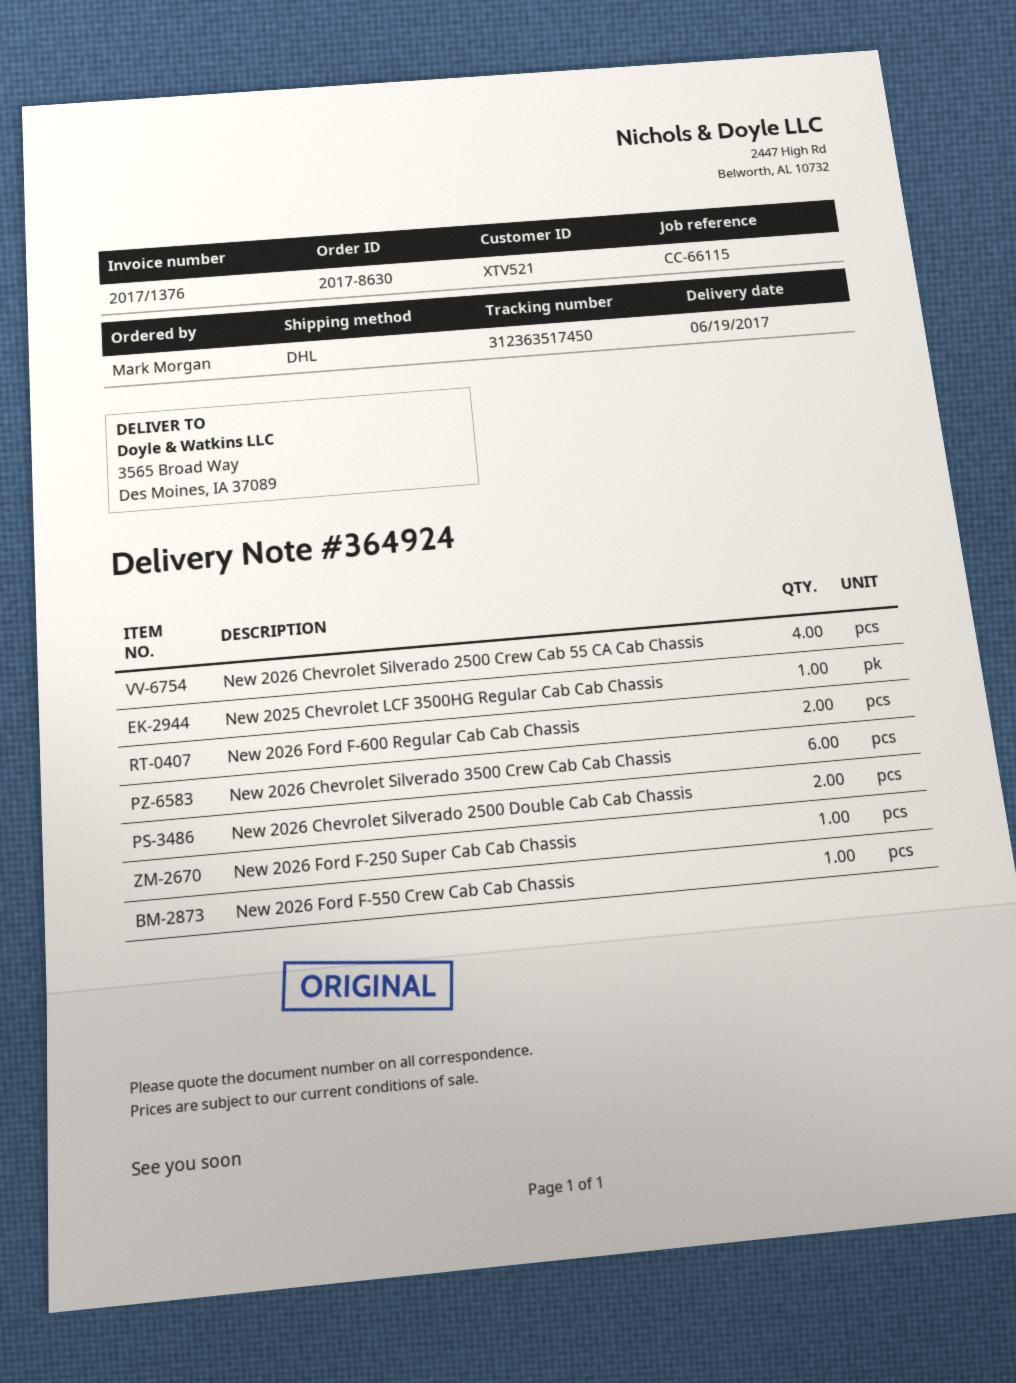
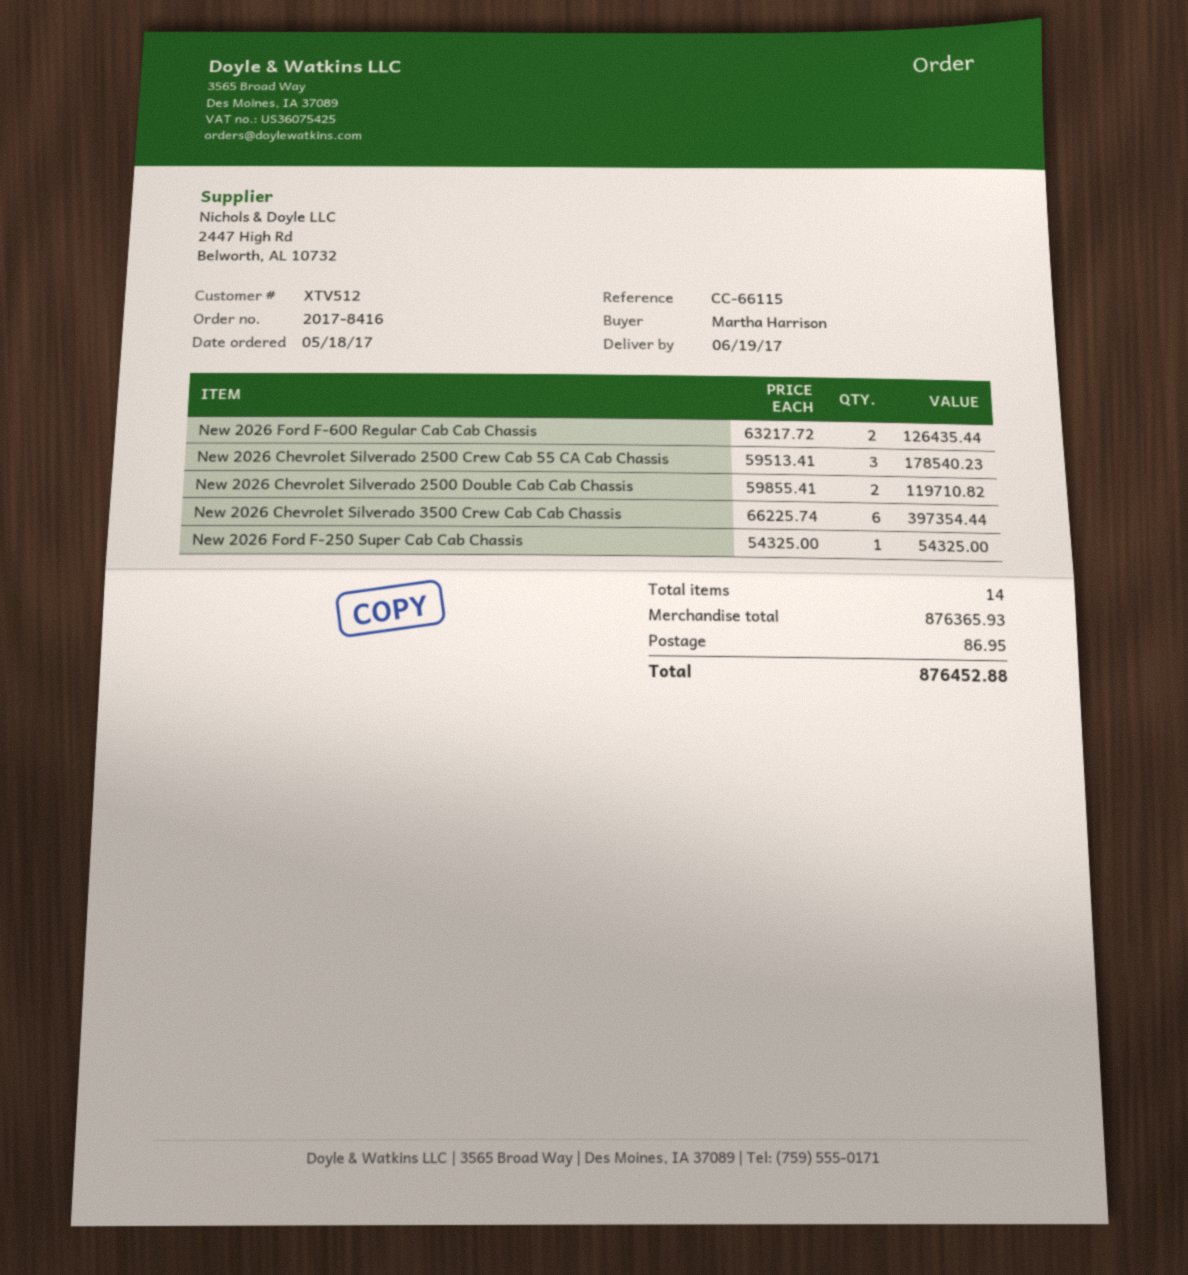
order number: 2017-8630 -> 2017-8416
customer number: XTV521 -> XTV512
ordered by: Mark Morgan -> Martha Harrison
New 2026 Chevrolet Silverado 2500 Crew Cab 55 CA Cab Chassis: 4 -> 3
New 2025 Chevrolet LCF 3500HG Regular Cab Cab Chassis: 1 -> none
New 2026 Ford F-550 Crew Cab Cab Chassis: 1 -> none

